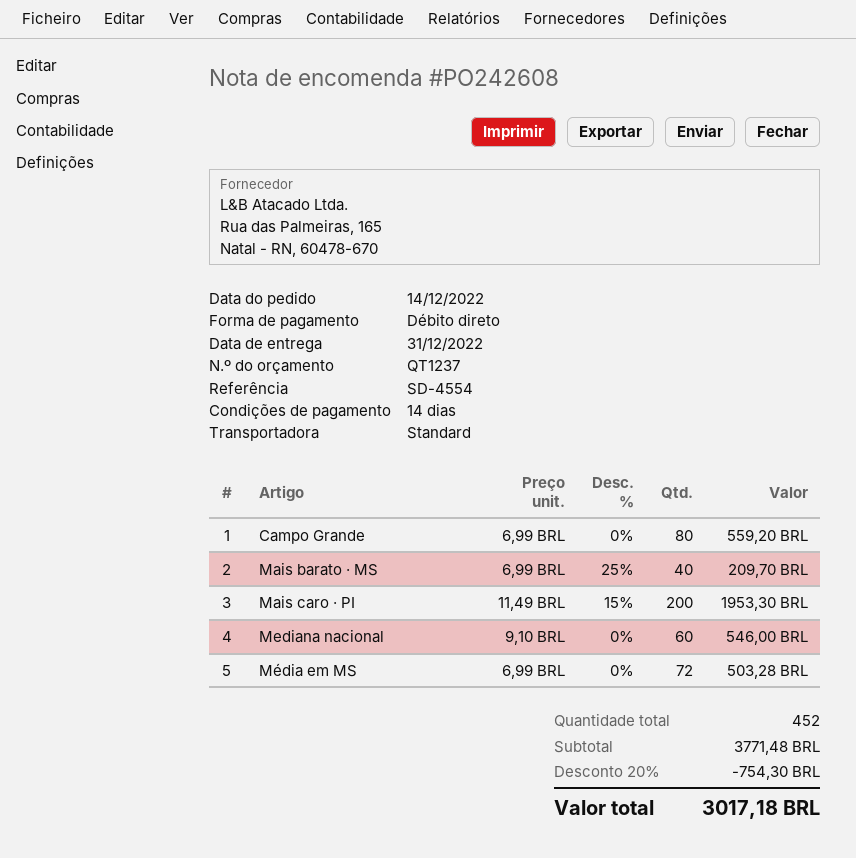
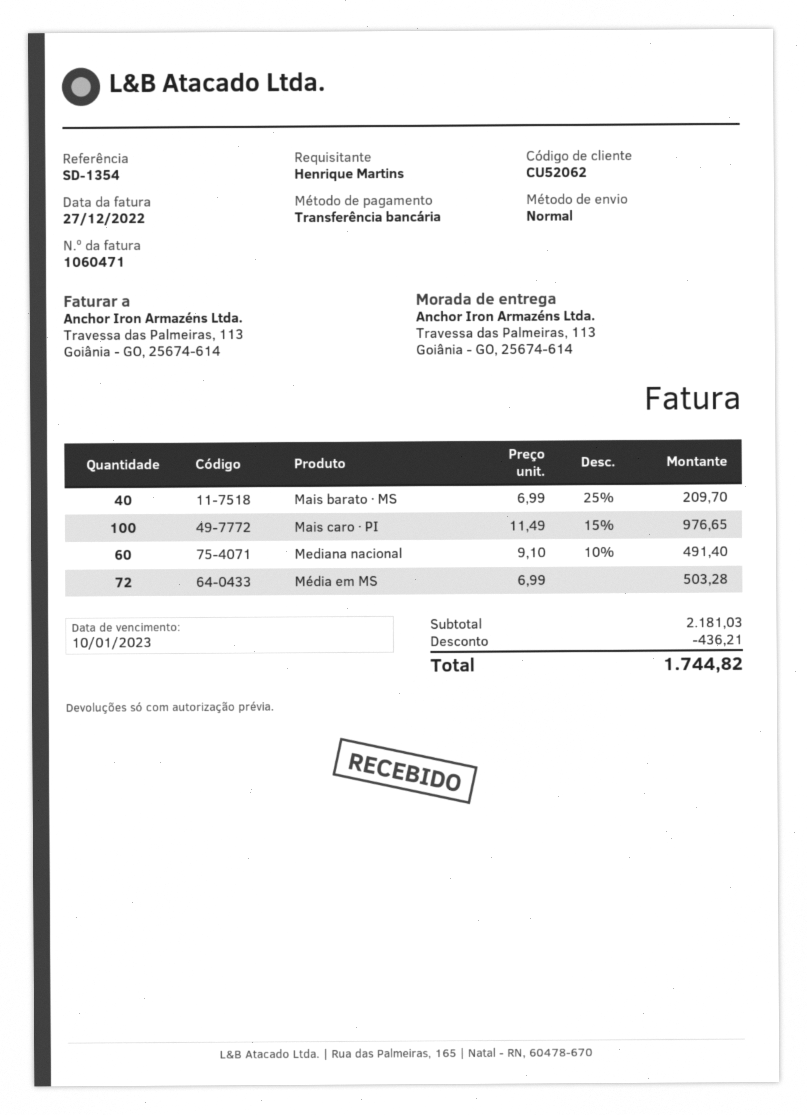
reference: SD-4554 -> SD-1354
payment method: direct debit -> bank transfer
Campo Grande: 80 x 6.99 = 559.20 -> none
Mais caro · PI: 200 x 11.49 - 15% = 1953.30 -> 100 x 11.49 - 15% = 976.65
Mediana nacional: 60 x 9.10 = 546.00 -> 60 x 9.10 - 10% = 491.40
subtotal: 3771.48 -> 2181.03
discount: 754.30 -> 436.21
total: 3017.18 -> 1744.82

